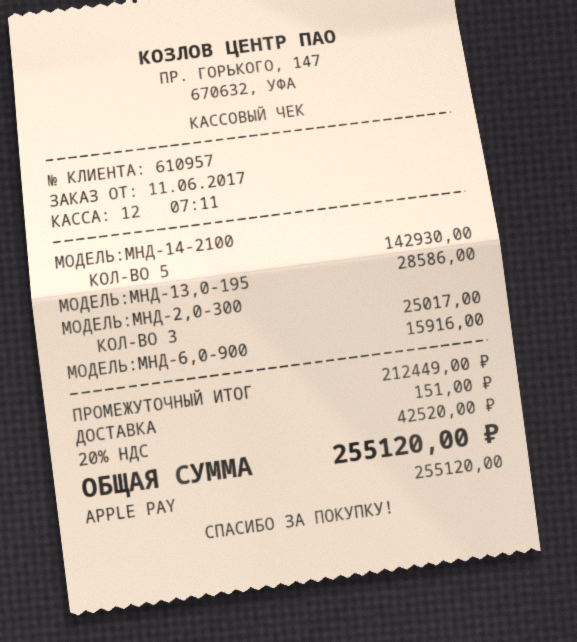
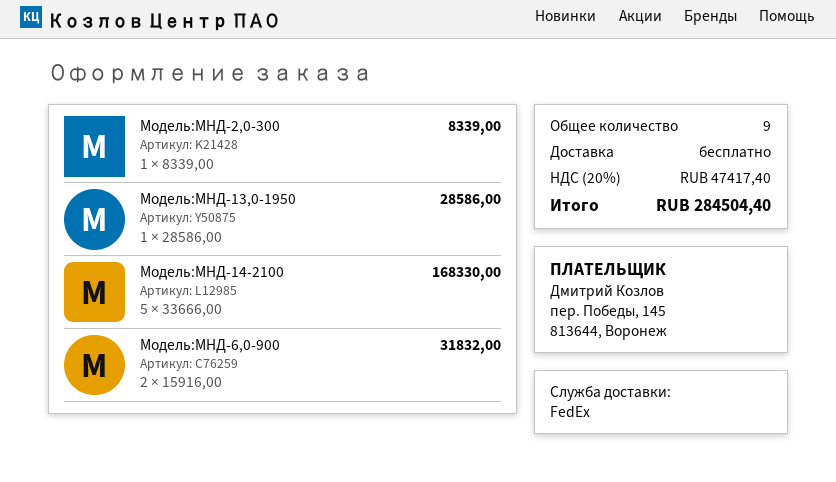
МОДЕЛЬ:МНД-14-2100: 5 for 142930.00 -> 5 for 168330.00
МОДЕЛЬ:МНД-2,0-300: 3 for 25017.00 -> 1 for 8339.00
МОДЕЛЬ:МНД-6,0-900: 1 for 15916.00 -> 2 for 31832.00
shipping: 151.00 -> 0.00
tax: 20% = 42520.00 -> 20% = 47417.40
total: 255120.00 -> 284504.40

